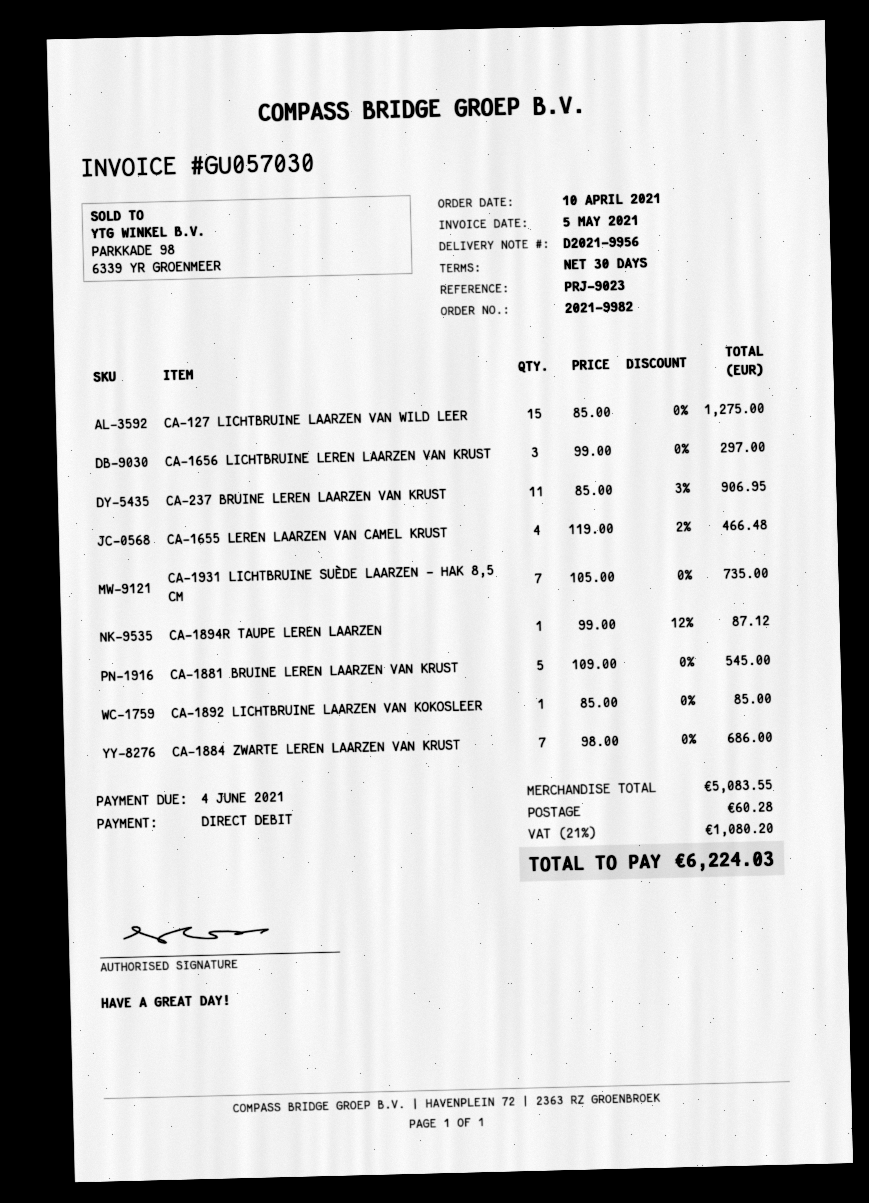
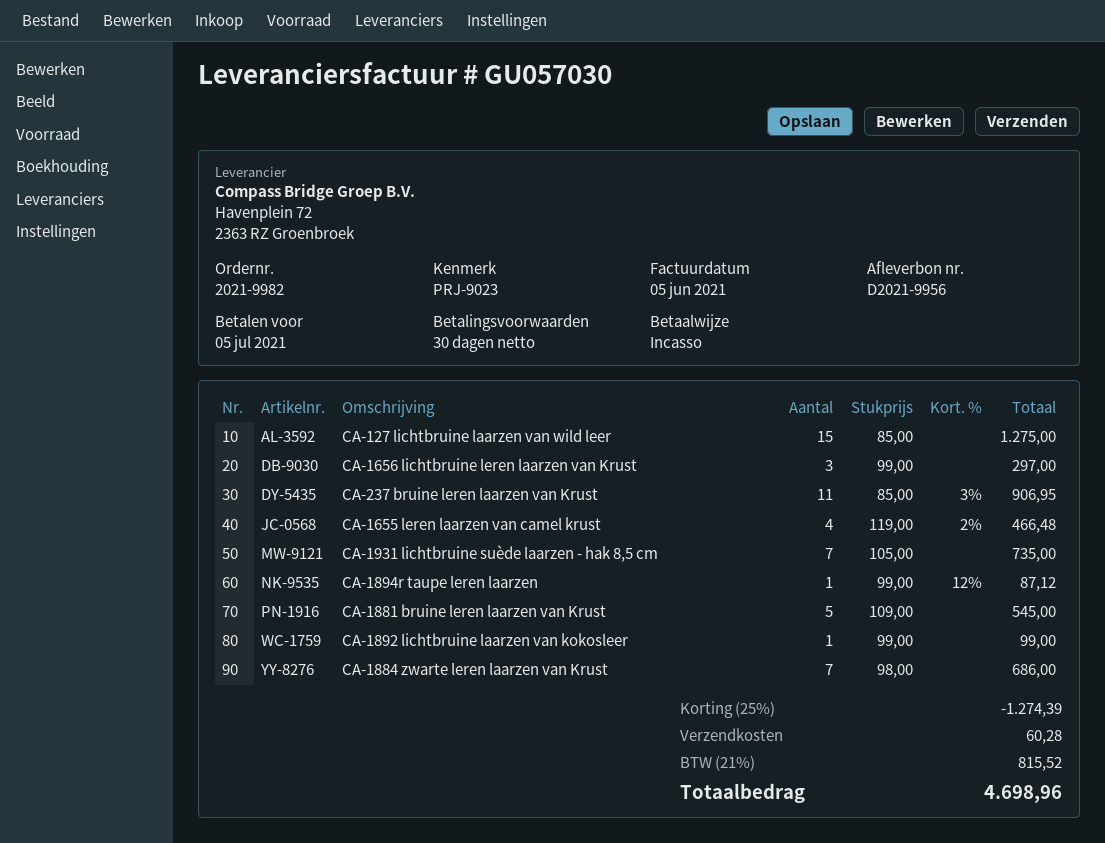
invoice date: 2021-05-05 -> 2021-06-05
due date: 2021-06-04 -> 2021-07-05
CA-1892 LICHTBRUINE LAARZEN VAN KOKOSLEER: 1 x 85.00 = 85.00 -> 1 x 99.00 = 99.00
discount: none -> 25% = 1274.39
tax: 21% = 1080.20 -> 21% = 815.52
total: 6224.03 -> 4698.96

